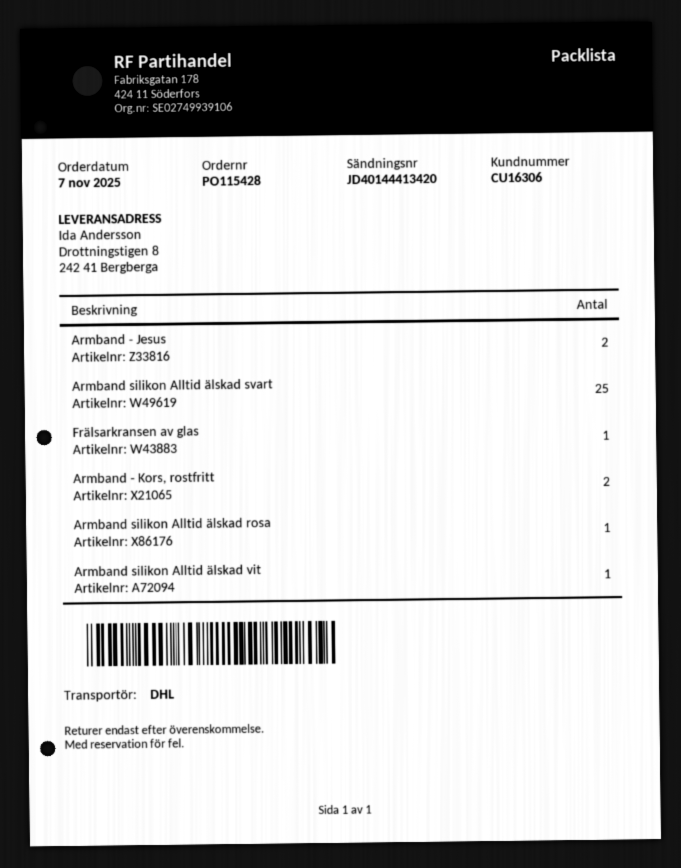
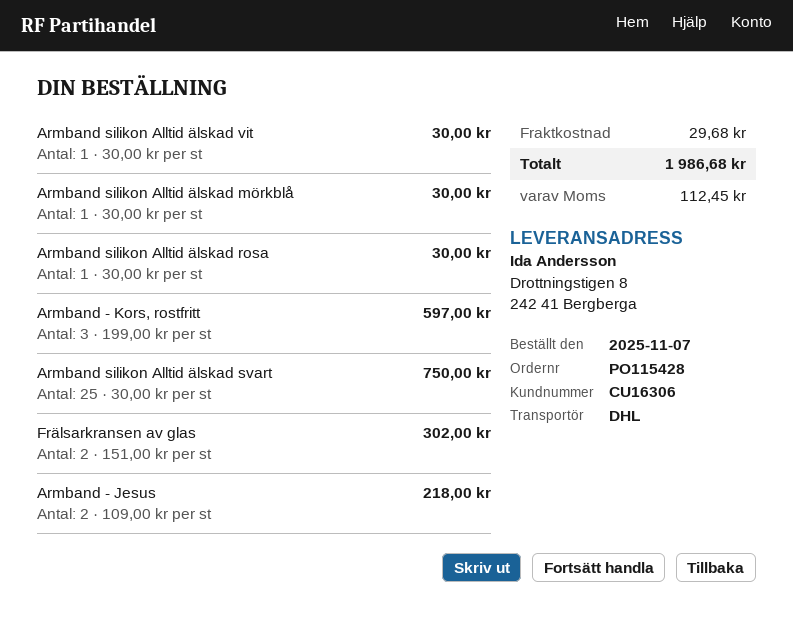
Frälsarkransen av glas: 1 -> 2
Armband - Kors, rostfritt: 2 -> 3
Armband silikon Alltid älskad mörkblå: none -> 1

